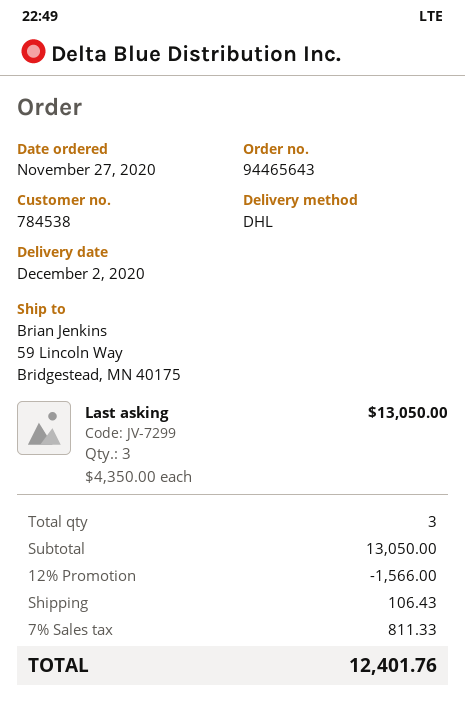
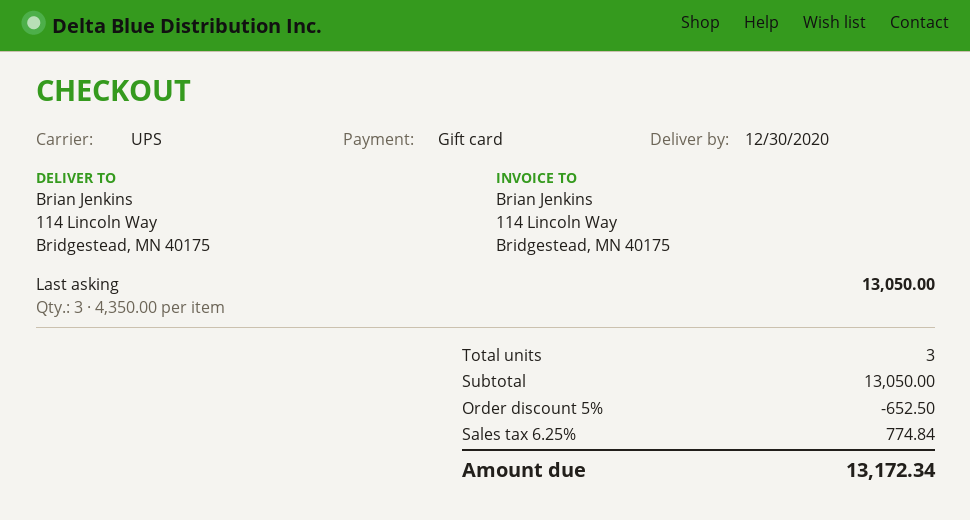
delivery date: 2020-12-02 -> 2020-12-30
shipping method: DHL -> UPS
ship to: 59 Lincoln Way, Bridgestead, MN 40175 -> 114 Lincoln Way, Bridgestead, MN 40175
discount: 12% = 1566.00 -> 5% = 652.50
shipping: 106.43 -> none
tax: 7% = 811.33 -> 6.25% = 774.84
total: 12401.76 -> 13172.34

